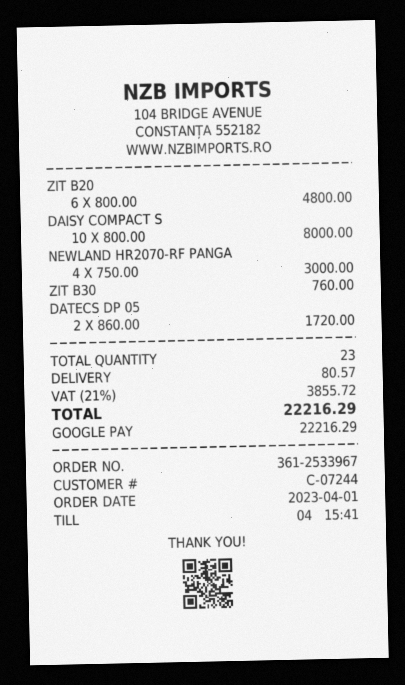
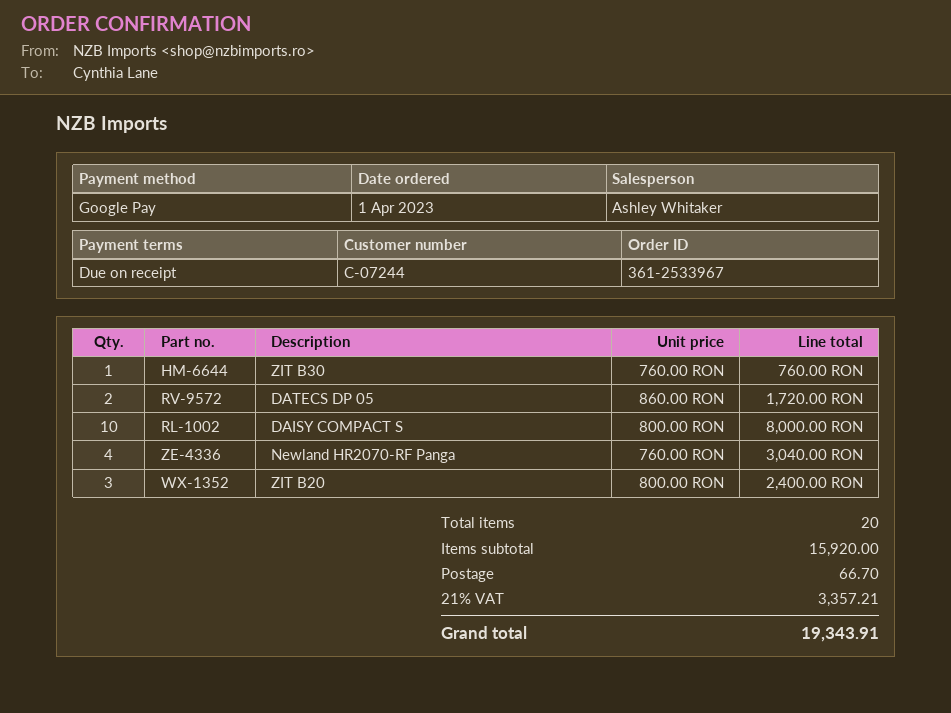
ZIT B20: 6 x 800.00 = 4800.00 -> 3 x 800.00 = 2400.00
NEWLAND HR2070-RF PANGA: 4 x 750.00 = 3000.00 -> 4 x 760.00 = 3040.00
total quantity: 23 -> 20
shipping: 80.57 -> 66.70
tax: 21% = 3855.72 -> 21% = 3357.21
total: 22216.29 -> 19343.91

